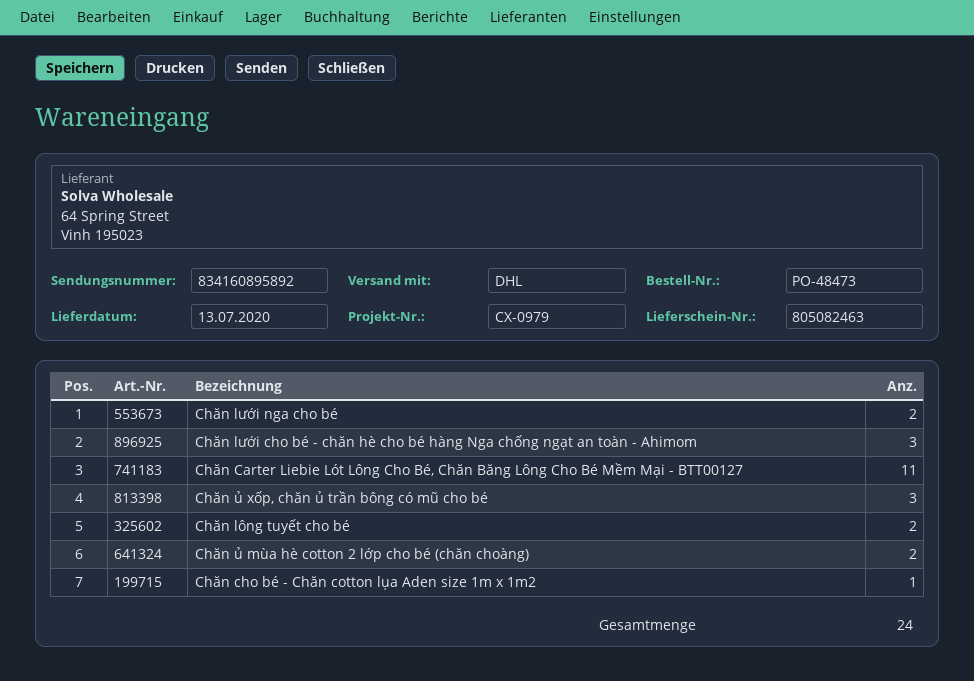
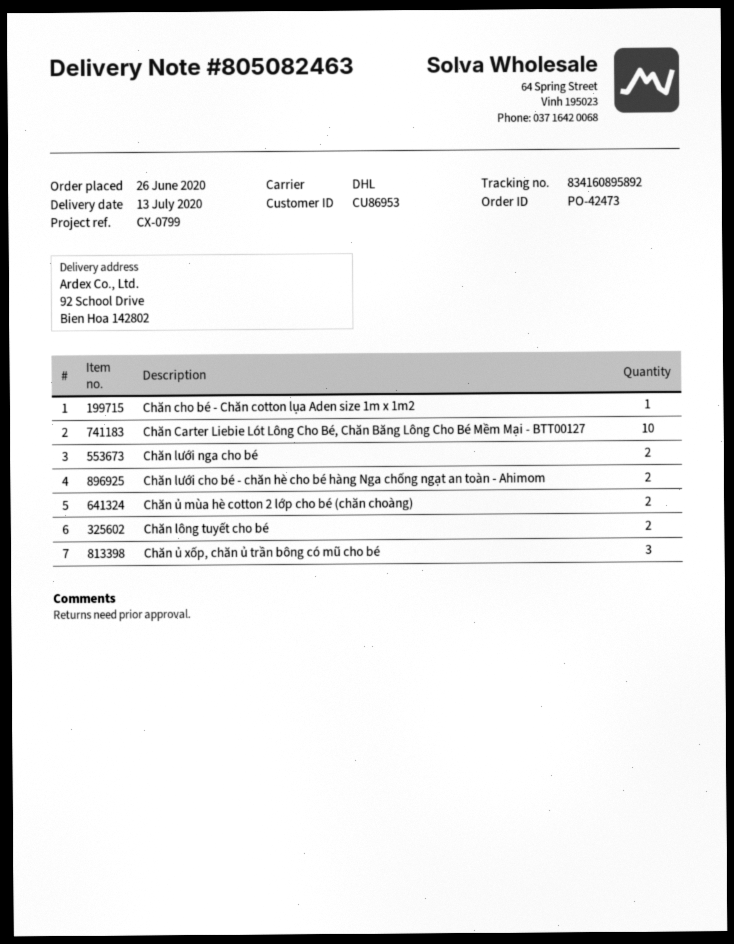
order number: PO-48473 -> PO-42473
reference: CX-0979 -> CX-0799
Chăn lưới cho bé - chăn hè cho bé hàng Nga chống ngạt an toàn - Ahimom: 3 -> 2
Chăn Carter Liebie Lót Lông Cho Bé, Chăn Băng Lông Cho Bé Mềm Mại - BTT00127: 11 -> 10

